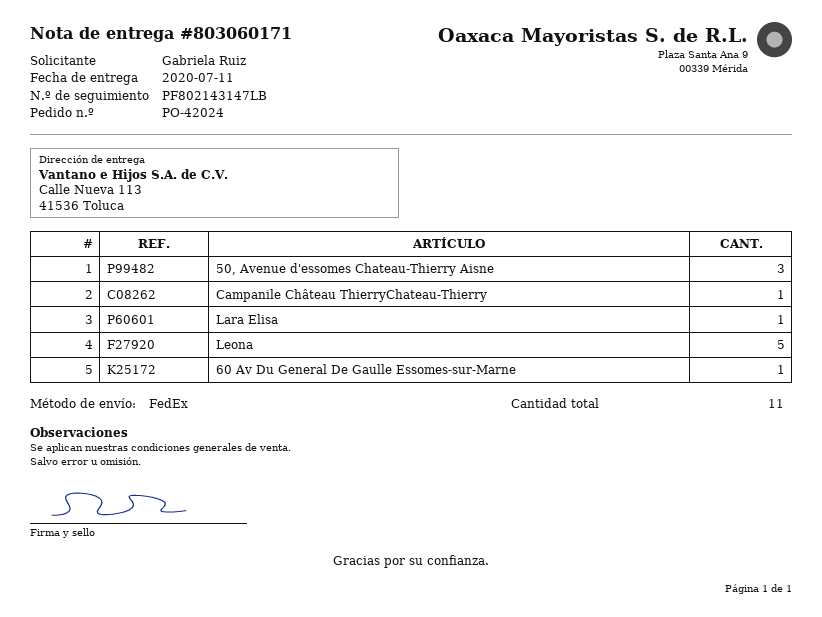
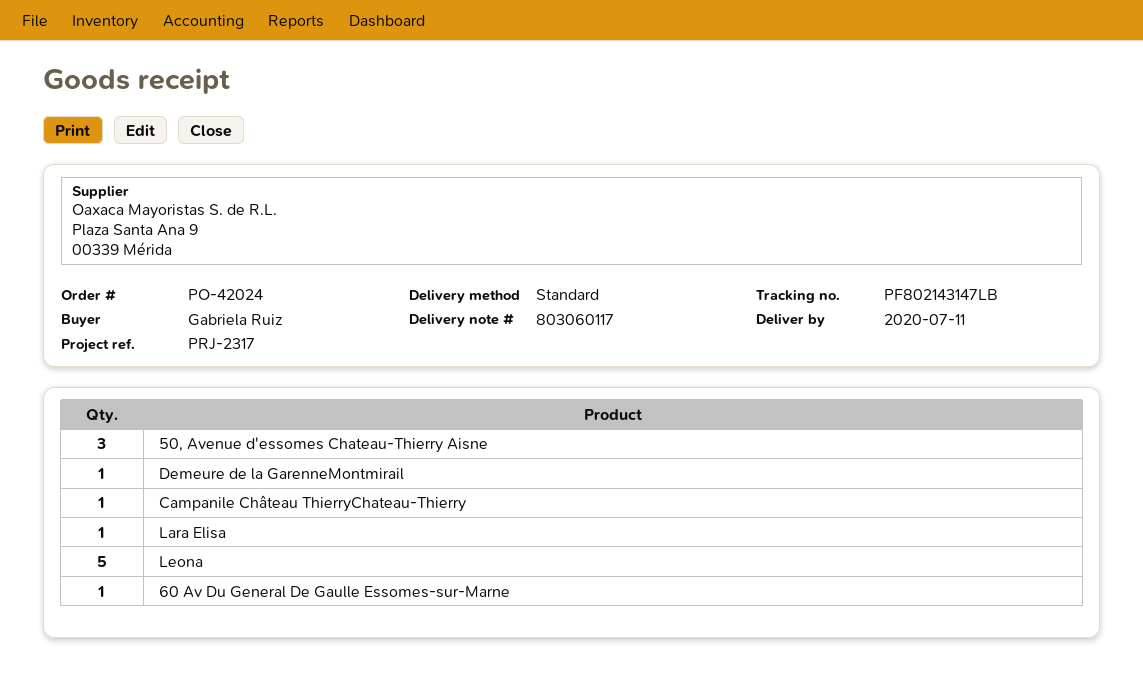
delivery note number: 803060171 -> 803060117
shipping method: FedEx -> standard
Demeure de la GarenneMontmirail: none -> 1

